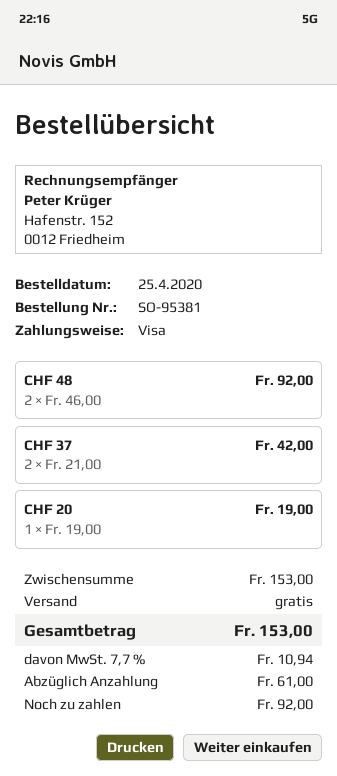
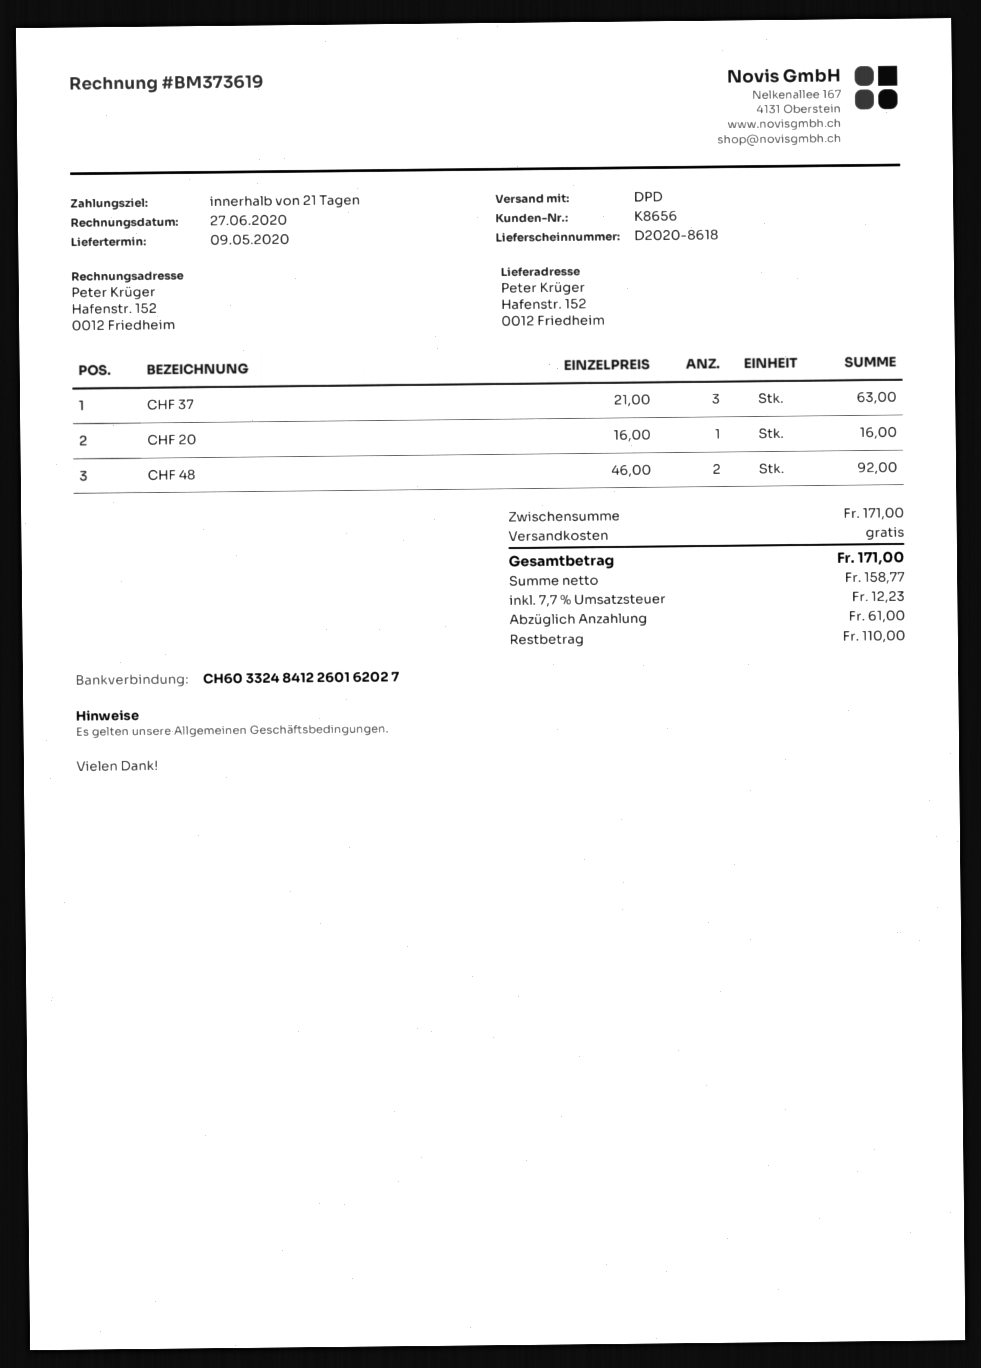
CHF 37: 2 x 21.00 = 42.00 -> 3 x 21.00 = 63.00
CHF 20: 1 x 19.00 = 19.00 -> 1 x 16.00 = 16.00
subtotal: 153.00 -> 171.00
tax: 7.7% = 10.94 -> 7.7% = 12.23
total: 153.00 -> 171.00
balance: 92.00 -> 110.00

